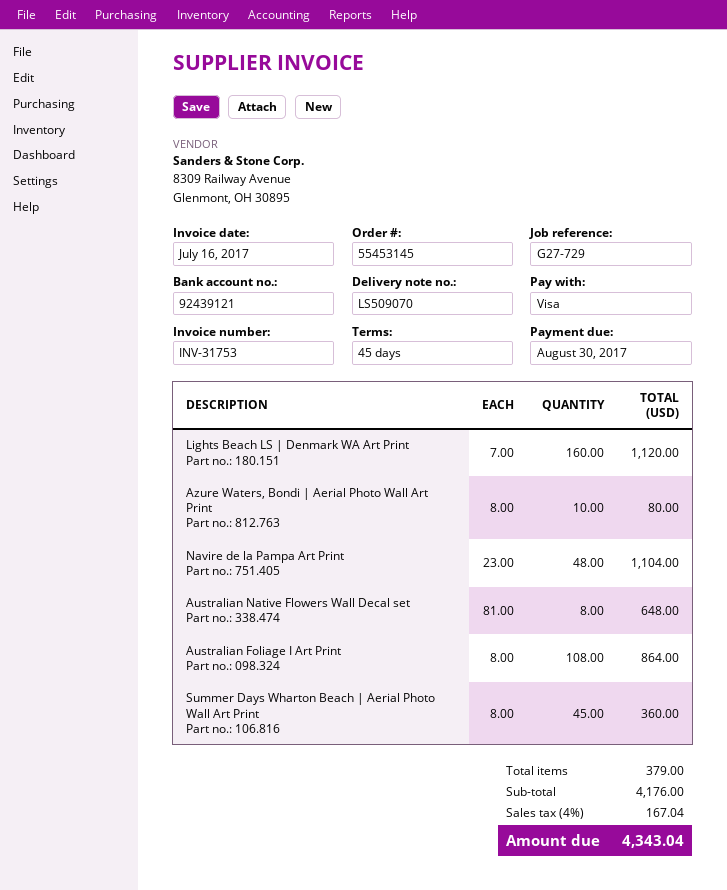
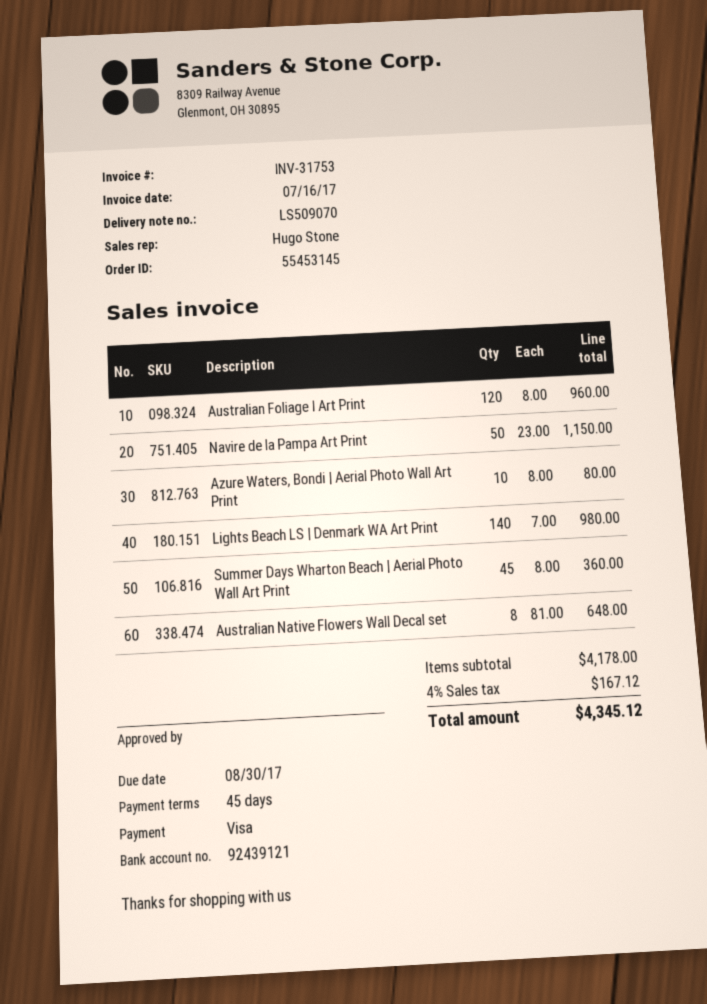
Lights Beach LS | Denmark WA Art Print: 160 x 7.00 = 1120.00 -> 140 x 7.00 = 980.00
Navire de la Pampa Art Print: 48 x 23.00 = 1104.00 -> 50 x 23.00 = 1150.00
Australian Foliage I Art Print: 108 x 8.00 = 864.00 -> 120 x 8.00 = 960.00
subtotal: 4176.00 -> 4178.00
tax: 4% = 167.04 -> 4% = 167.12
total: 4343.04 -> 4345.12

